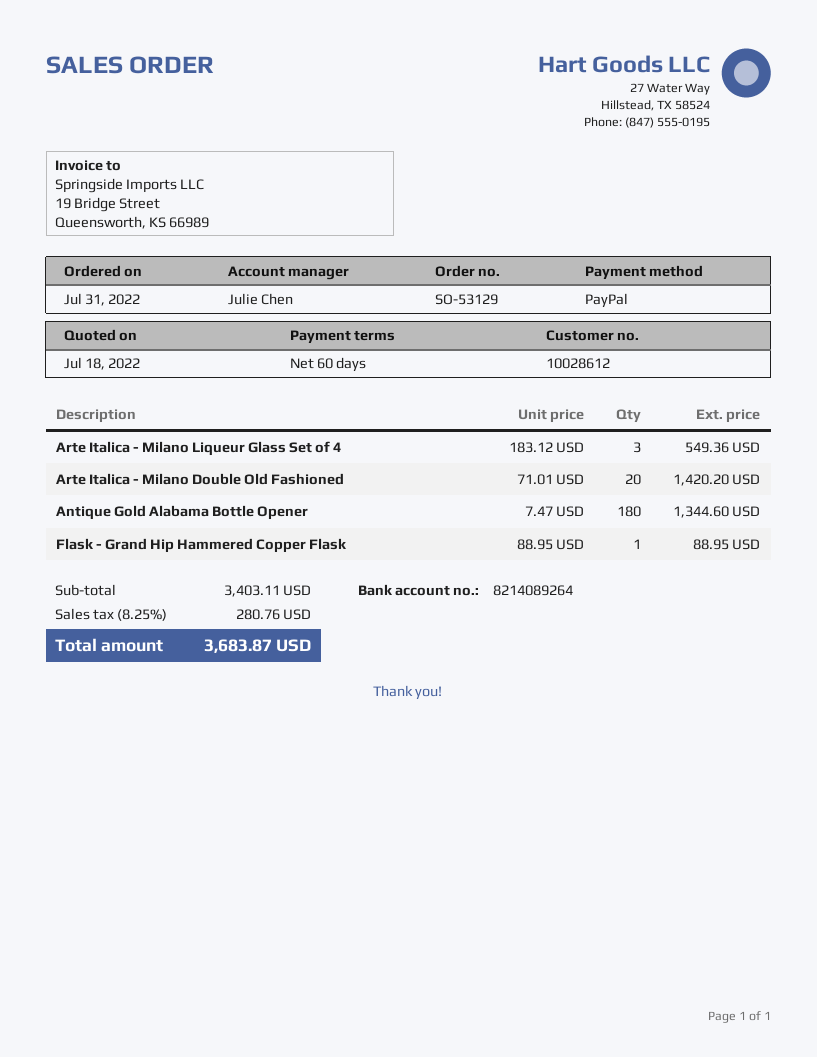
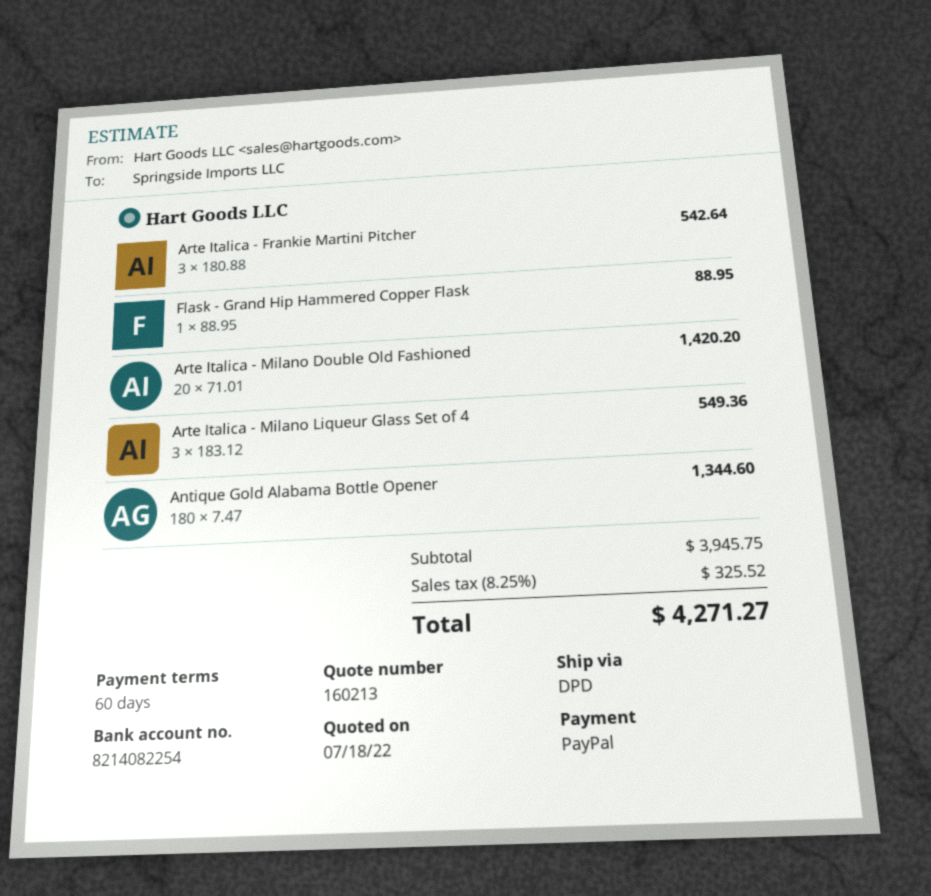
bank account: 8214089264 -> 8214082254
Arte Italica - Frankie Martini Pitcher: none -> 3 x 180.88 = 542.64
subtotal: 3403.11 -> 3945.75
tax: 8.25% = 280.76 -> 8.25% = 325.52
total: 3683.87 -> 4271.27

